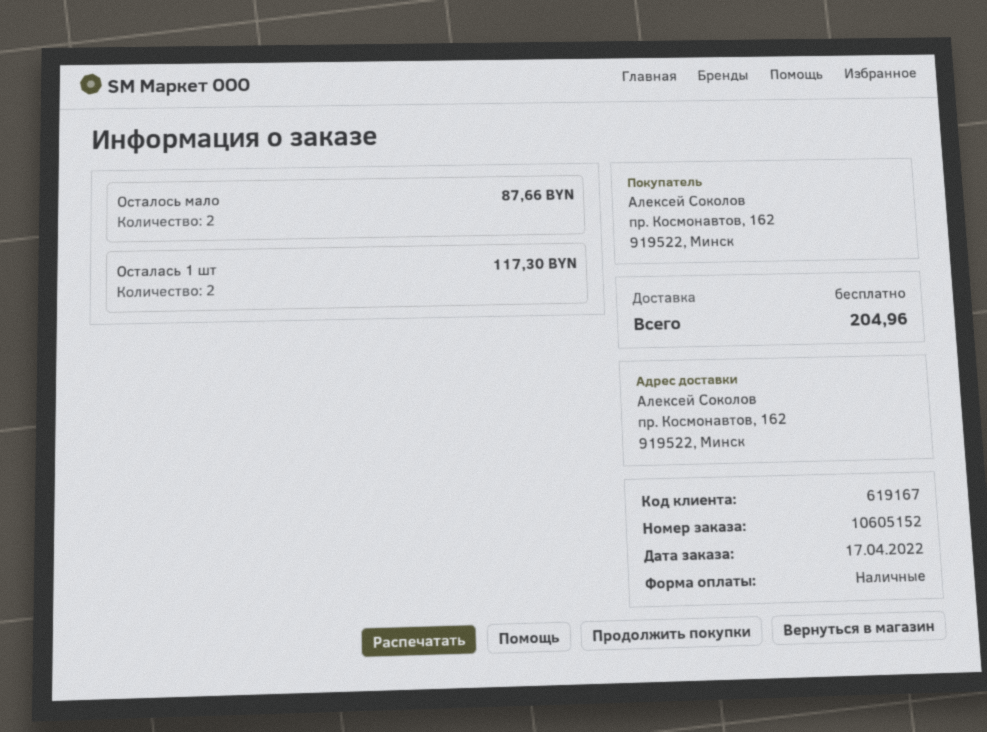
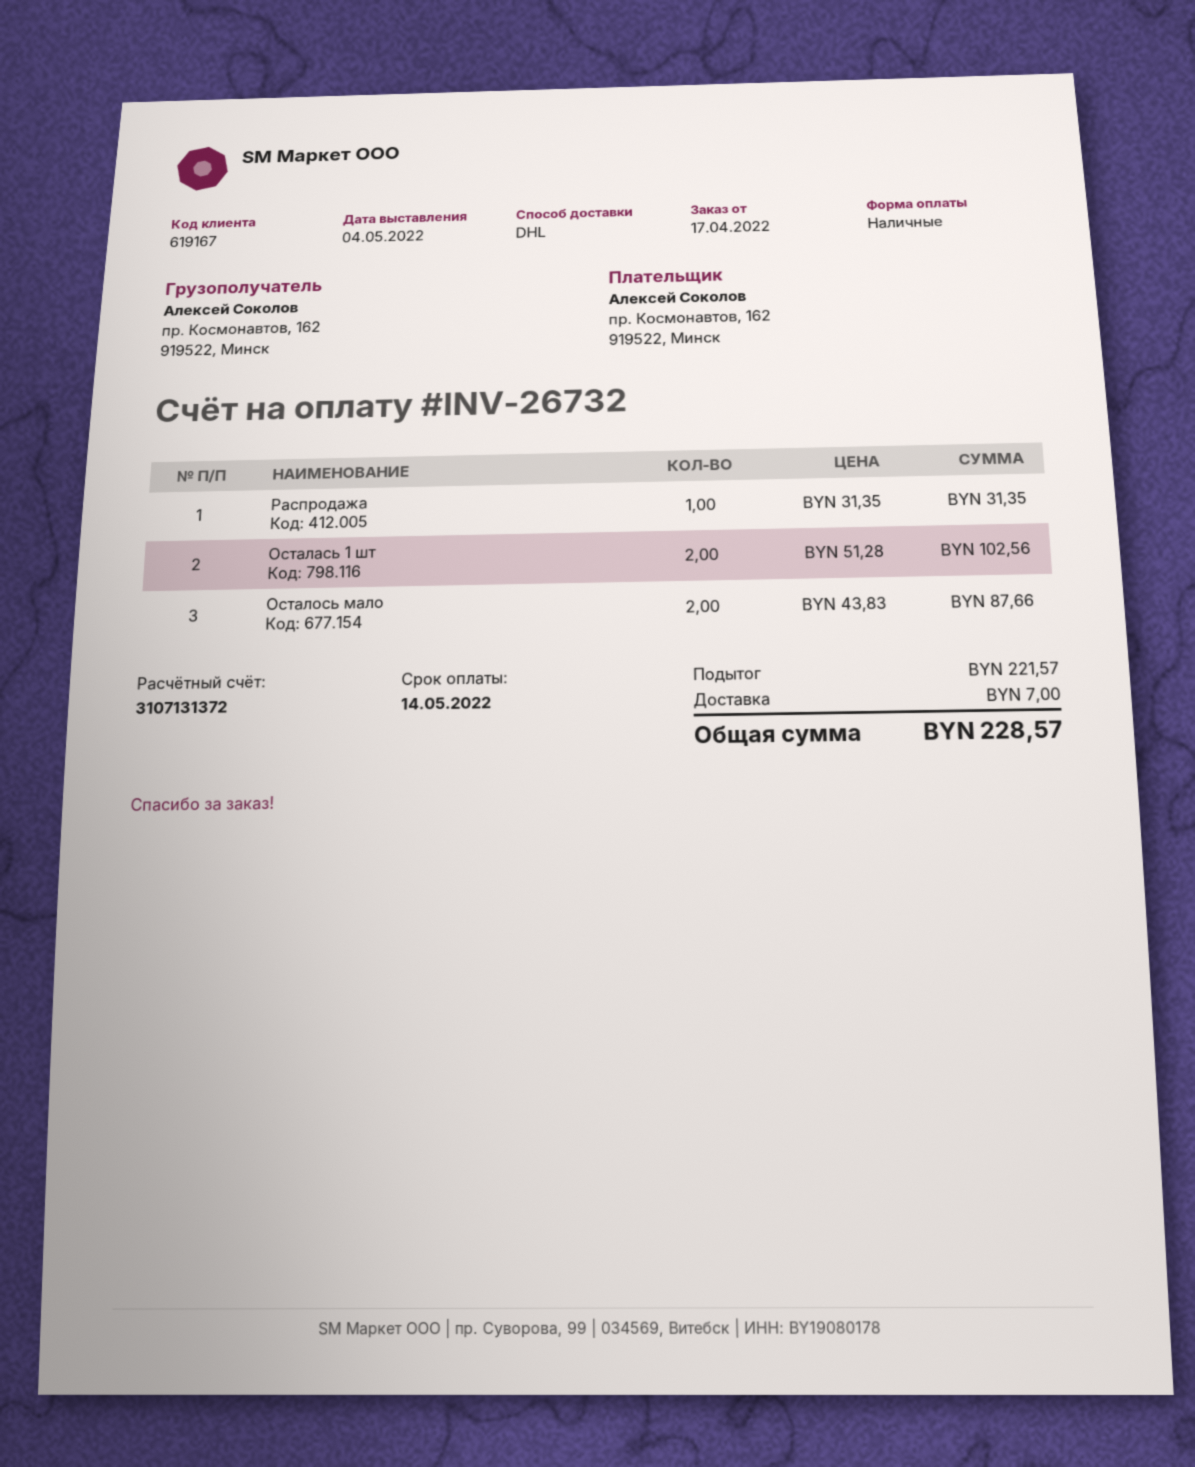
Осталась 1 шт: 2 for 117.30 -> 2 for 102.56
Распродажа: none -> 1 for 31.35
shipping: 0.00 -> 7.00
total: 204.96 -> 228.57

